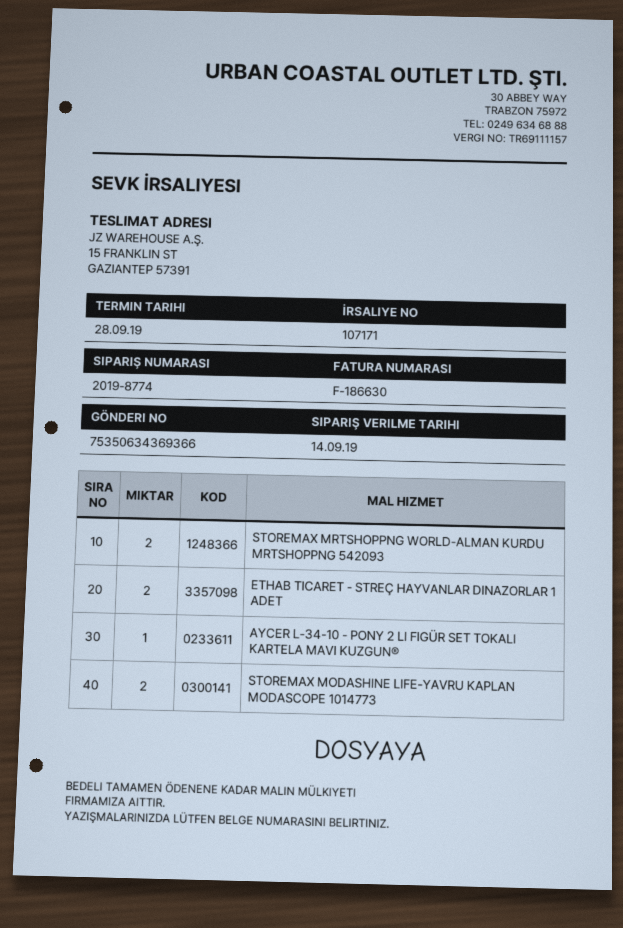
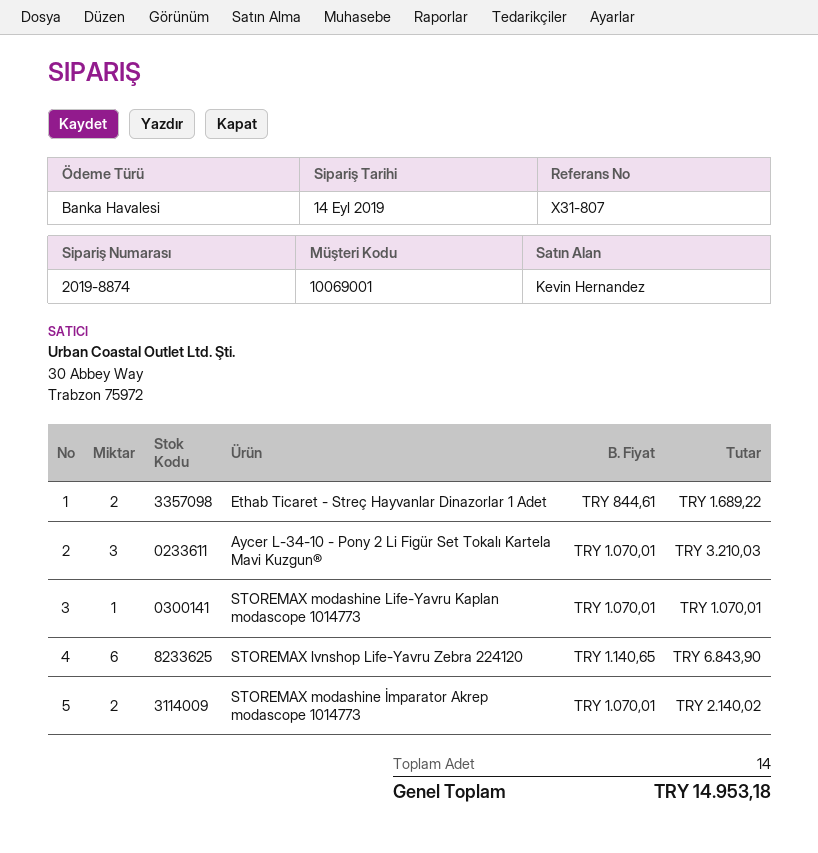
order number: 2019-8774 -> 2019-8874
STOREMAX MRTSHOPPNG WORLD-ALMAN KURDU MRTSHOPPNG 542093: 2 -> none
AYCER L-34-10 - PONY 2 LI FIGÜR SET TOKALI KARTELA MAVI KUZGUN®: 1 -> 3
STOREMAX MODASHINE LIFE-YAVRU KAPLAN MODASCOPE 1014773: 2 -> 1
STOREMAX lvnshop Life-Yavru Zebra 224120: none -> 6
STOREMAX modashine İmparator Akrep modascope 1014773: none -> 2

